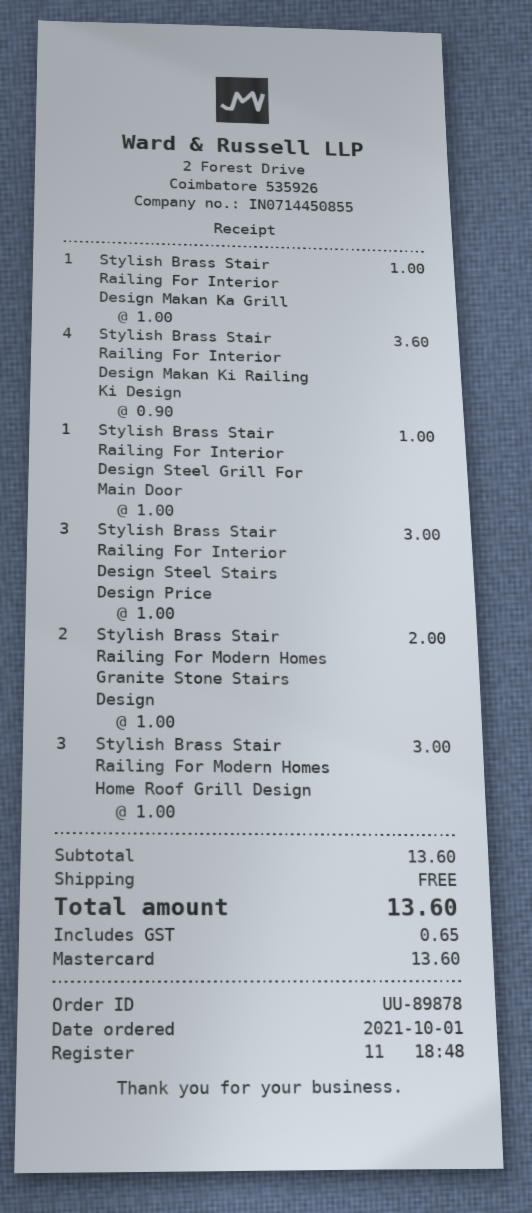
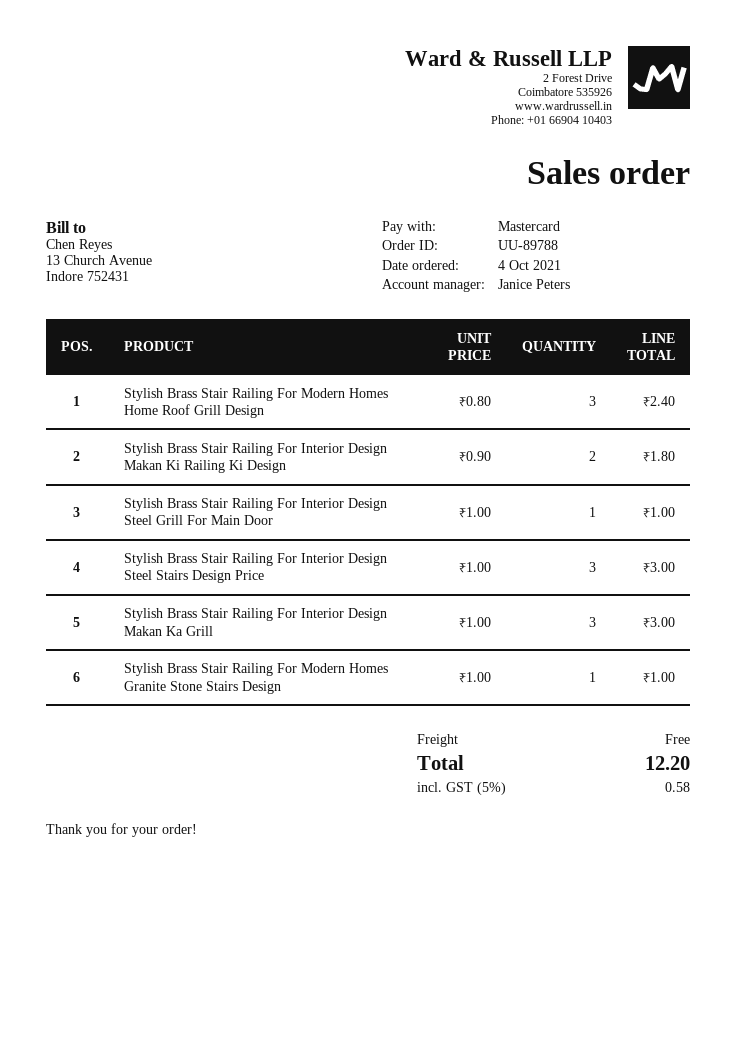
order number: UU-89878 -> UU-89788
order date: 2021-10-01 -> 2021-10-04
Stylish Brass Stair Railing For Interior Design Makan Ka Grill: 1 x 1.00 = 1.00 -> 3 x 1.00 = 3.00
Stylish Brass Stair Railing For Interior Design Makan Ki Railing Ki Design: 4 x 0.90 = 3.60 -> 2 x 0.90 = 1.80
Stylish Brass Stair Railing For Modern Homes Granite Stone Stairs Design: 2 x 1.00 = 2.00 -> 1 x 1.00 = 1.00
Stylish Brass Stair Railing For Modern Homes Home Roof Grill Design: 3 x 1.00 = 3.00 -> 3 x 0.80 = 2.40
tax: 0.65 -> 0.58
total: 13.60 -> 12.20

